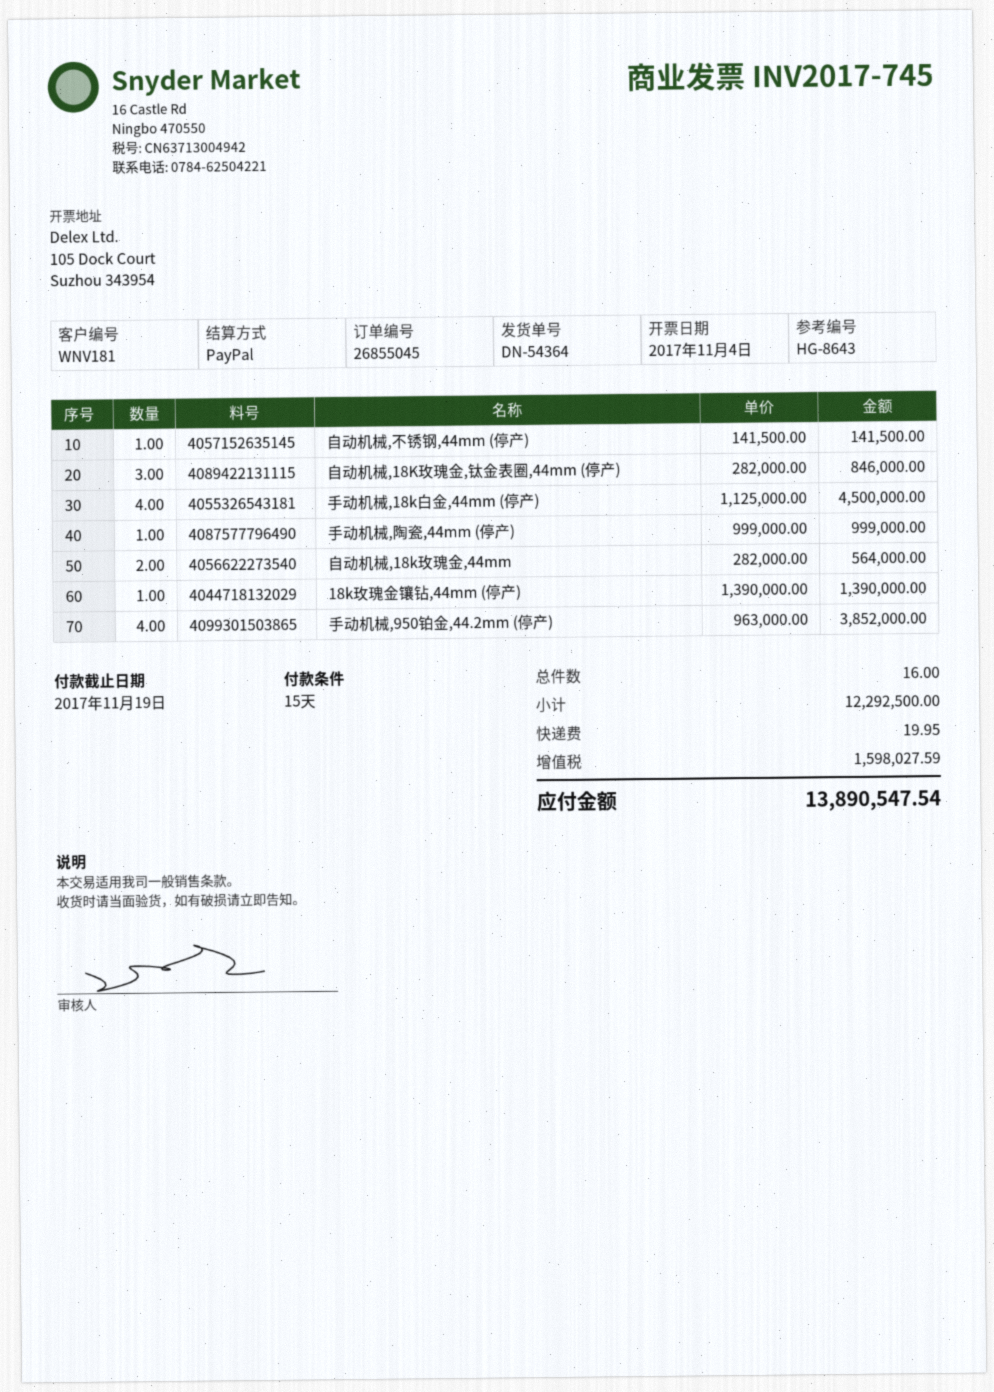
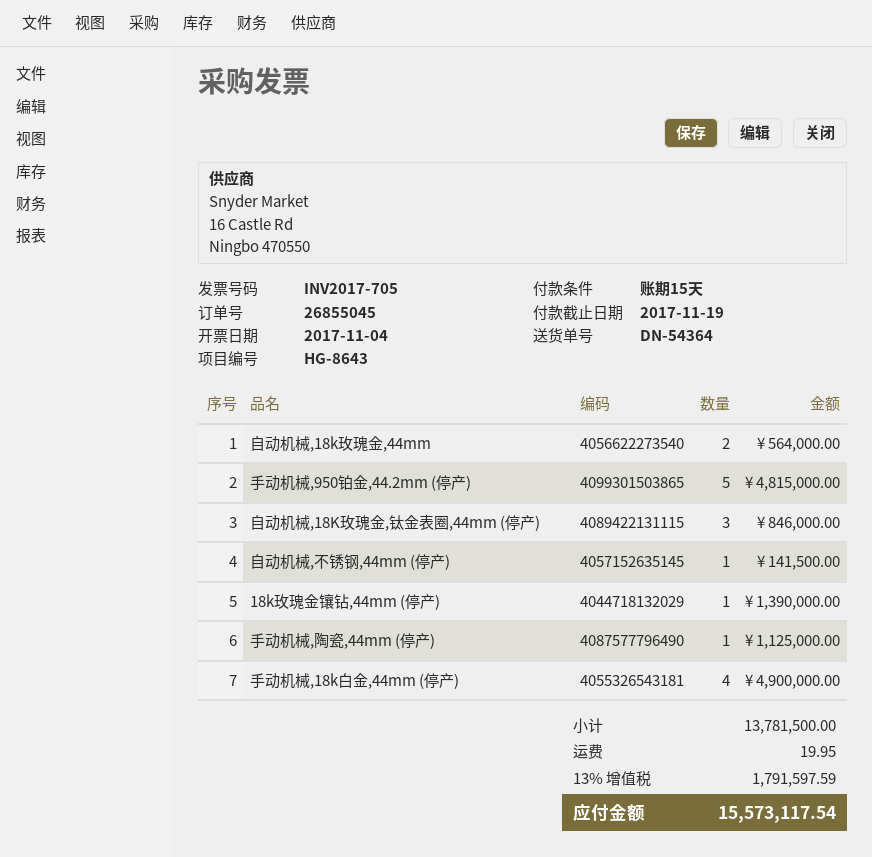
invoice number: INV2017-745 -> INV2017-705
手动机械,18k白金,44mm (停产): 4 for 4500000.00 -> 4 for 4900000.00
手动机械,陶瓷,44mm (停产): 1 for 999000.00 -> 1 for 1125000.00
手动机械,950铂金,44.2mm (停产): 4 for 3852000.00 -> 5 for 4815000.00
subtotal: 12292500.00 -> 13781500.00
tax: 1598027.59 -> 1791597.59
total: 13890547.54 -> 15573117.54

